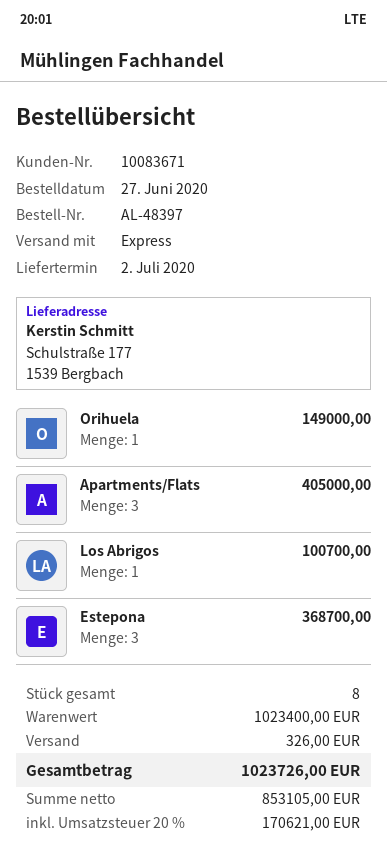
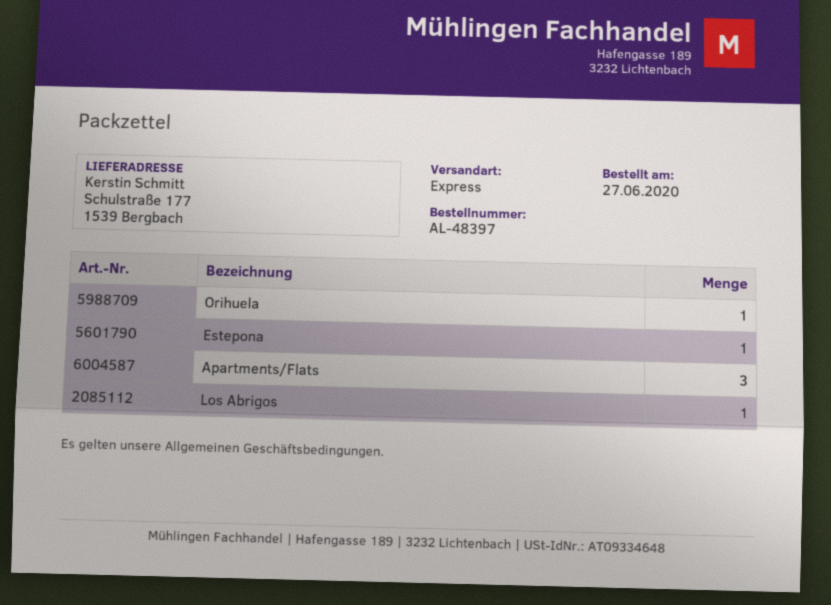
Estepona: 3 -> 1

